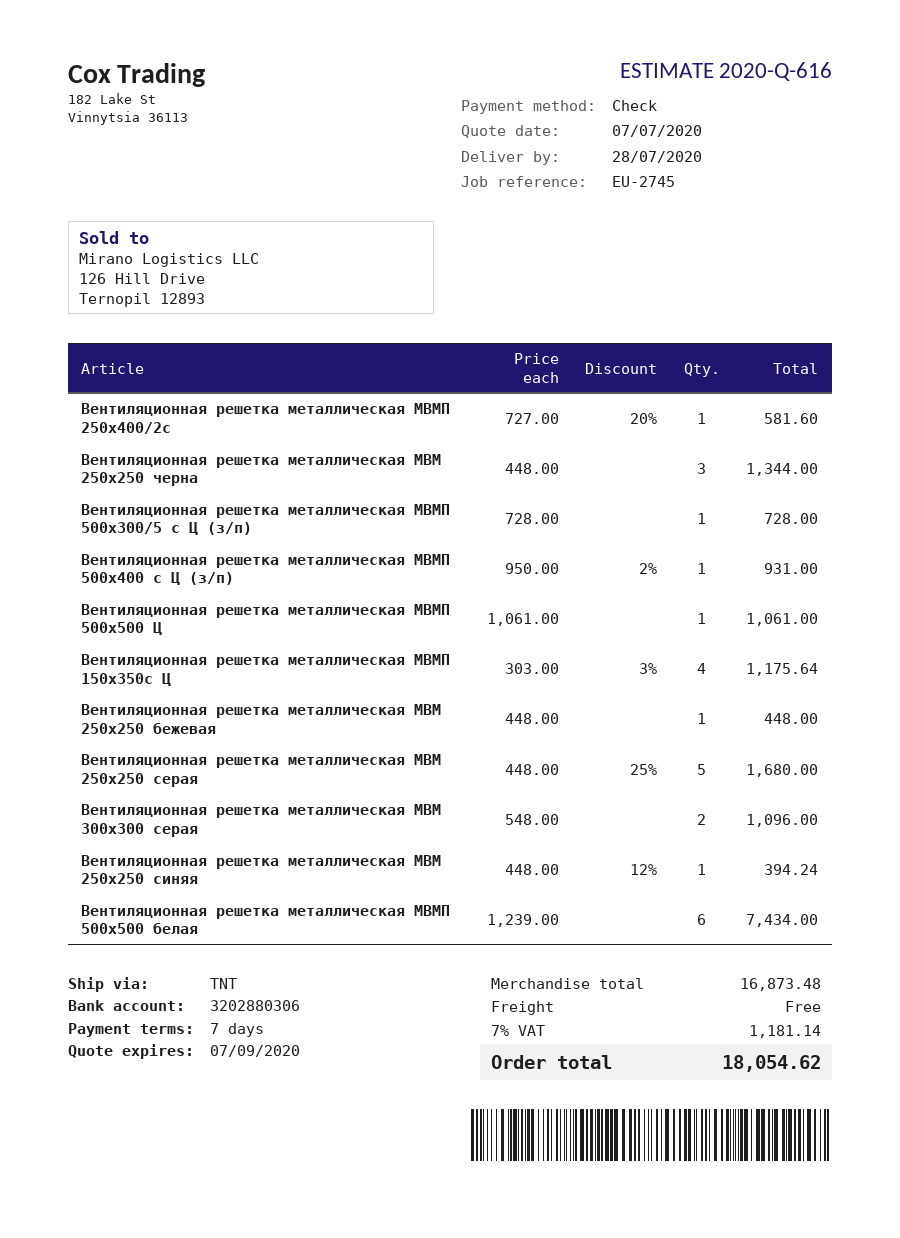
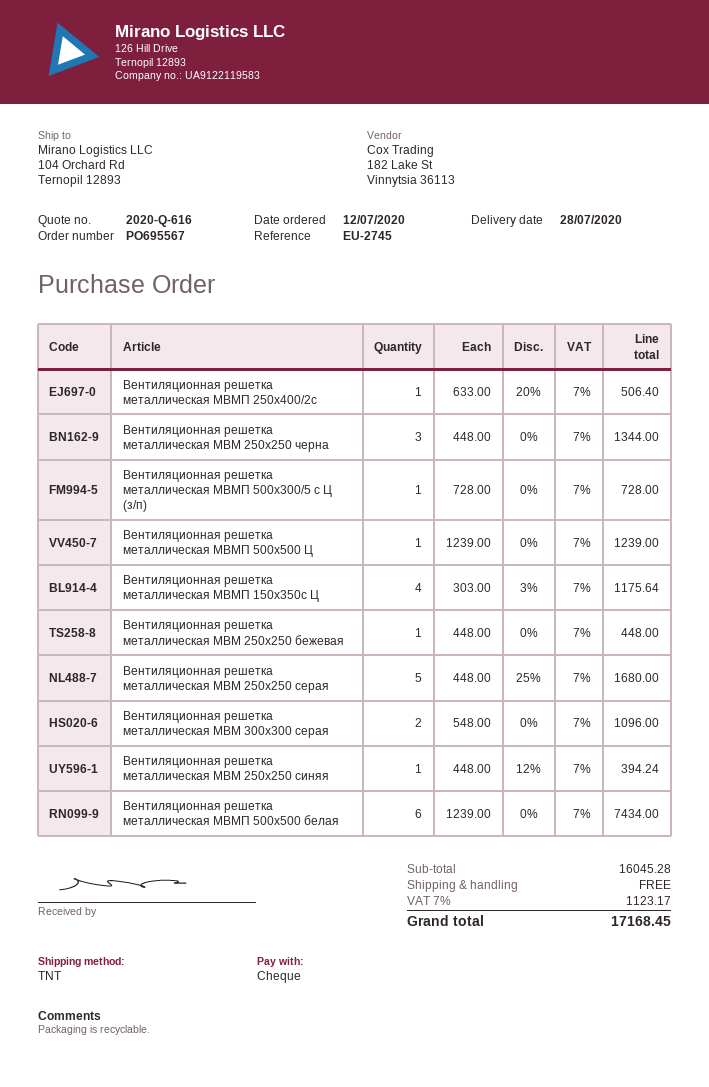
Вентиляционная решетка металлическая МВМП 250х400/2с: 1 x 727.00 - 20% = 581.60 -> 1 x 633.00 - 20% = 506.40
Вентиляционная решетка металлическая МВМП 500х400 с Ц (з/п): 1 x 950.00 - 2% = 931.00 -> none
Вентиляционная решетка металлическая МВМП 500х500 Ц: 1 x 1061.00 = 1061.00 -> 1 x 1239.00 = 1239.00
subtotal: 16873.48 -> 16045.28
tax: 7% = 1181.14 -> 7% = 1123.17
total: 18054.62 -> 17168.45

